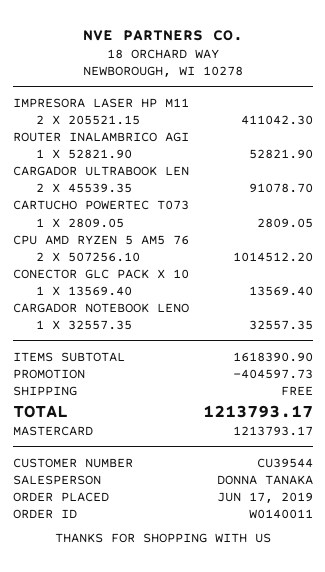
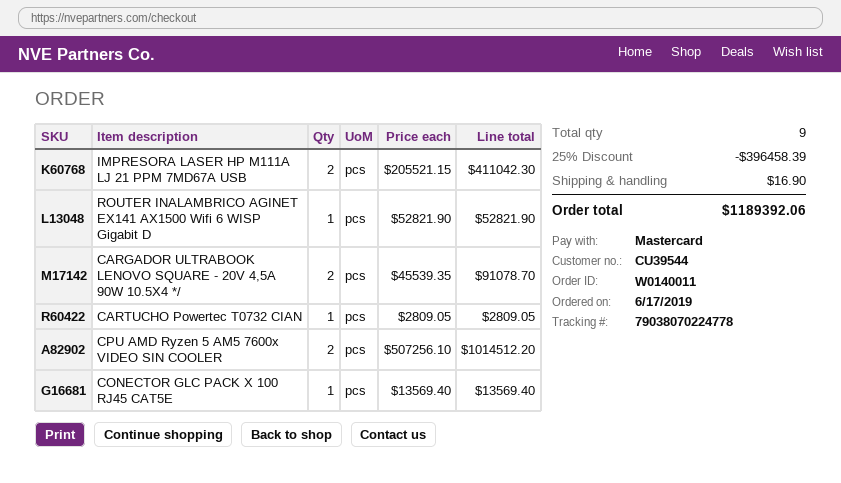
CARGADOR NOTEBOOK LENO: 1 x 32557.35 = 32557.35 -> none
discount: 404597.73 -> 396458.39
shipping: 0.00 -> 16.90
total: 1213793.17 -> 1189392.06

